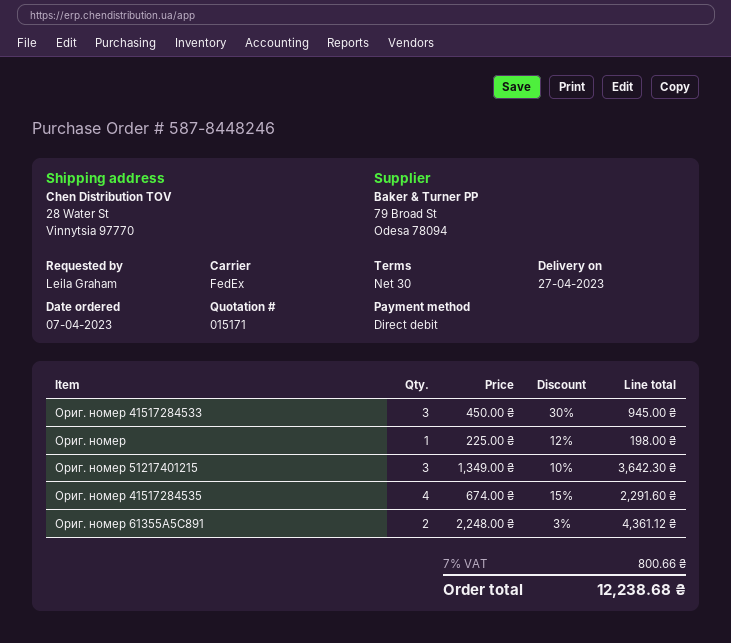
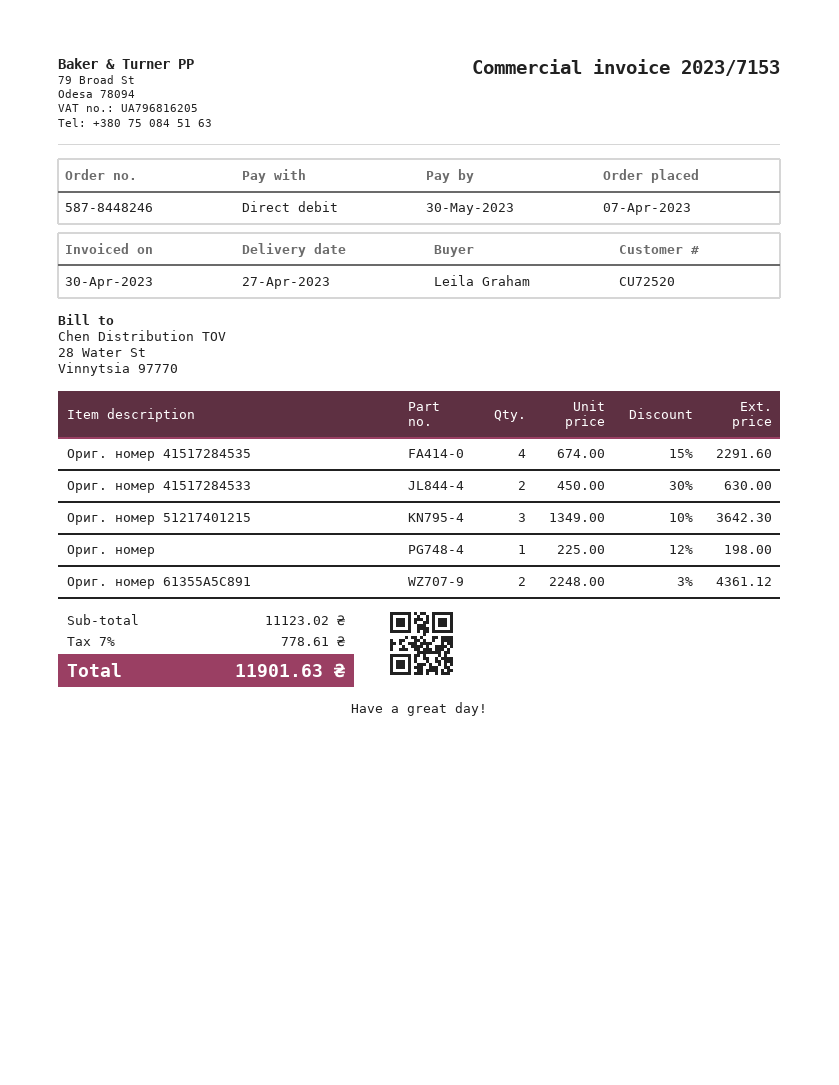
Ориг. номер 41517284533: 3 x 450.00 - 30% = 945.00 -> 2 x 450.00 - 30% = 630.00
tax: 7% = 800.66 -> 7% = 778.61
total: 12238.68 -> 11901.63

